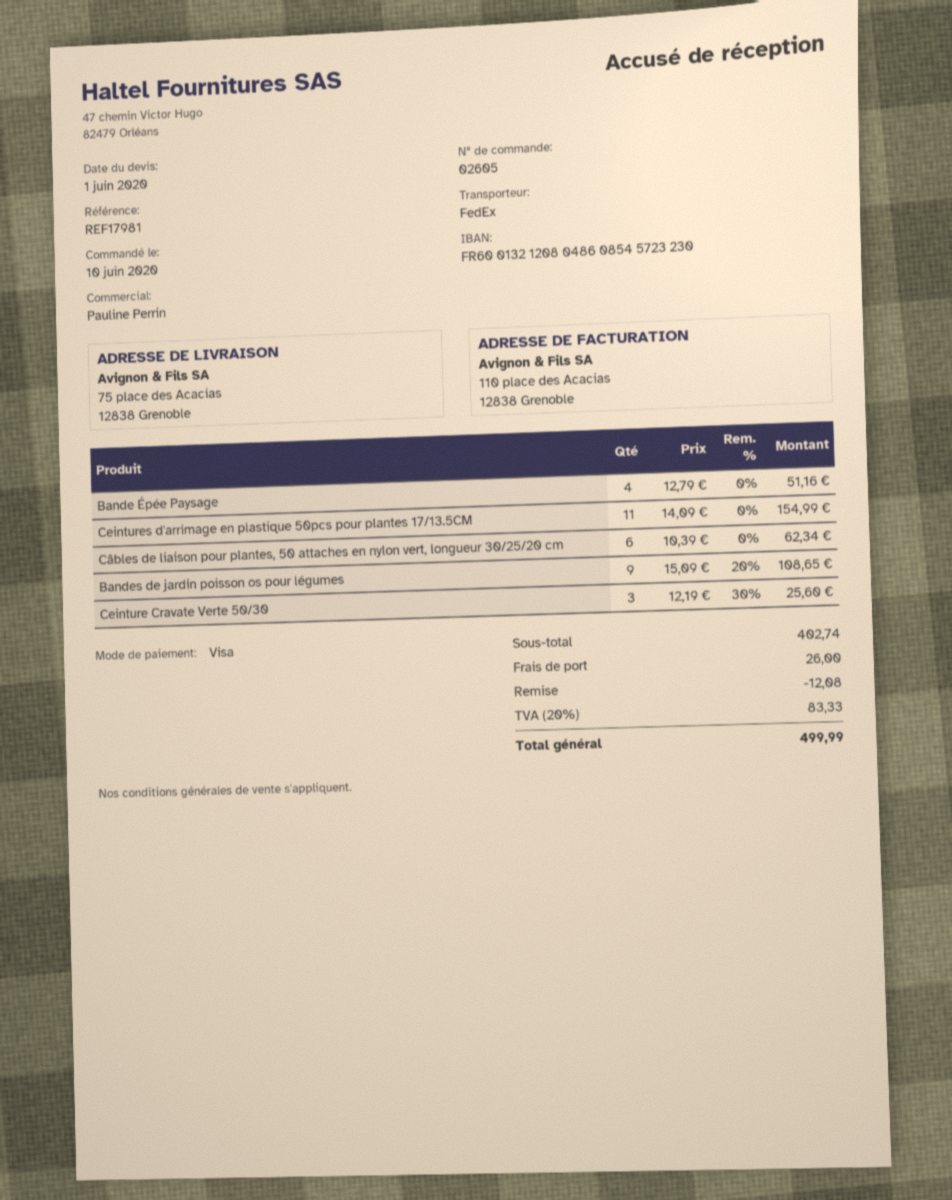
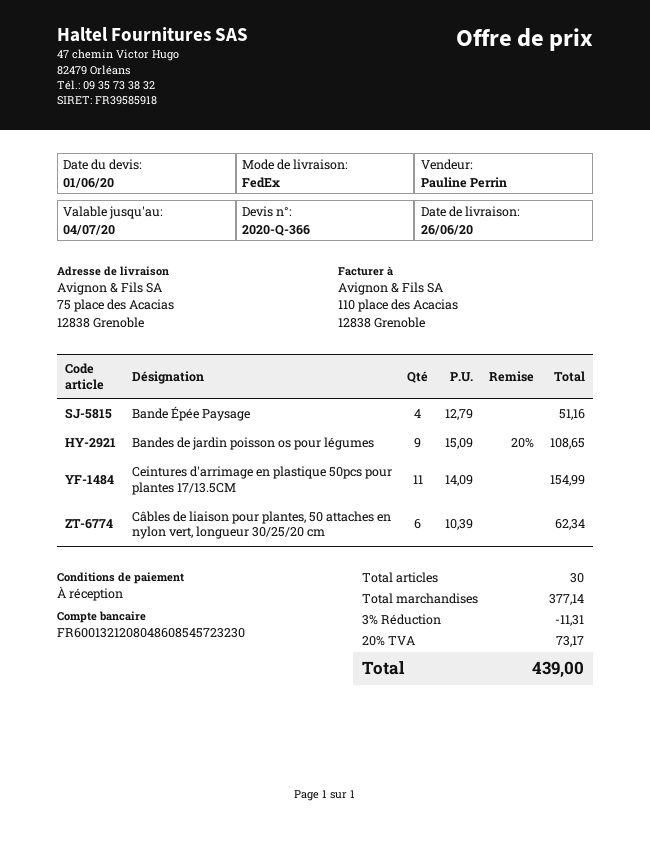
Ceinture Cravate Verte 50/30: 3 x 12.19 - 30% = 25.60 -> none
subtotal: 402.74 -> 377.14
discount: 12.08 -> 11.31
shipping: 26.00 -> none
tax: 20% = 83.33 -> 20% = 73.17
total: 499.99 -> 439.00

